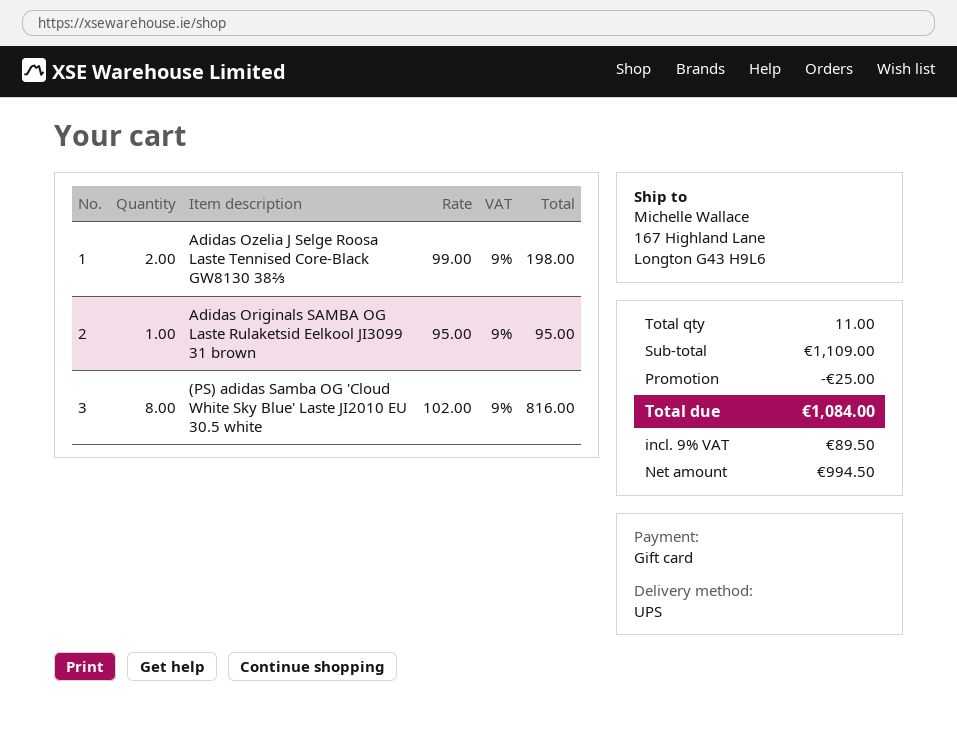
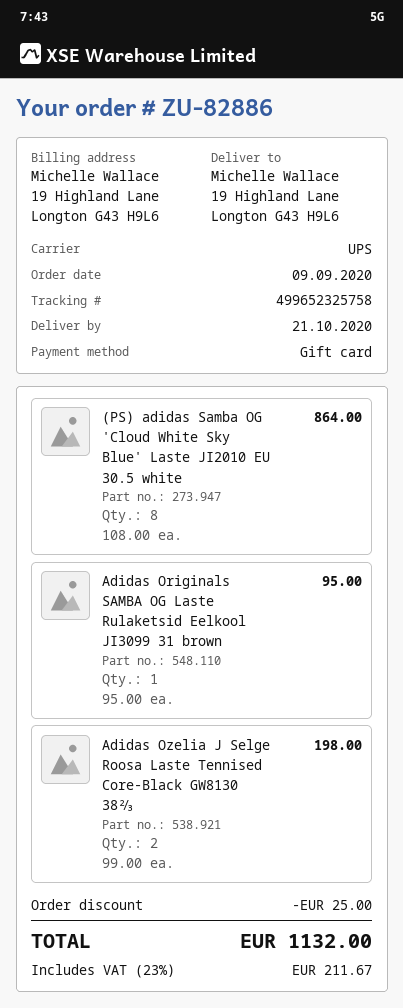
ship to: 167 Highland Lane, Longton G43 H9L6 -> 19 Highland Lane, Longton G43 H9L6
(PS) adidas Samba OG 'Cloud White Sky Blue' Laste JI2010 EU 30.5 white: 8 x 102.00 = 816.00 -> 8 x 108.00 = 864.00
tax: 9% = 89.50 -> 23% = 211.67
total: 1084.00 -> 1132.00

